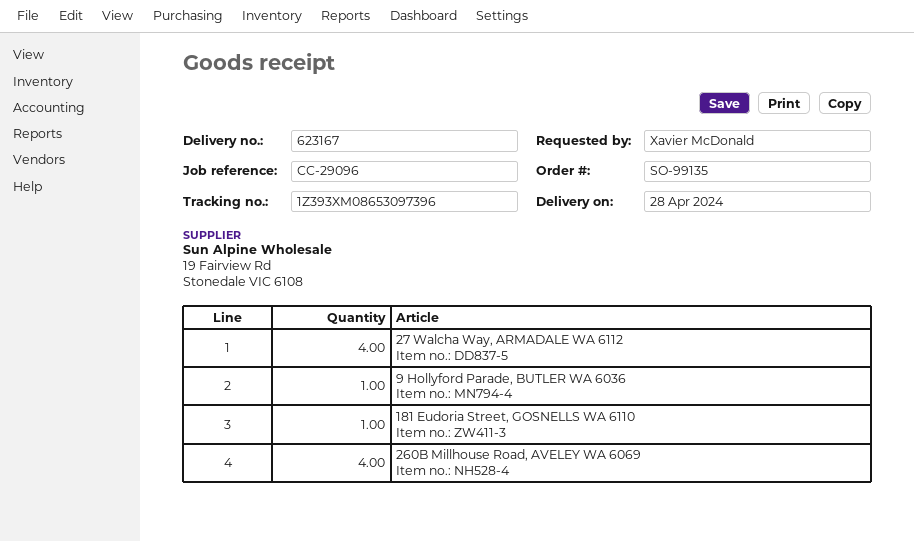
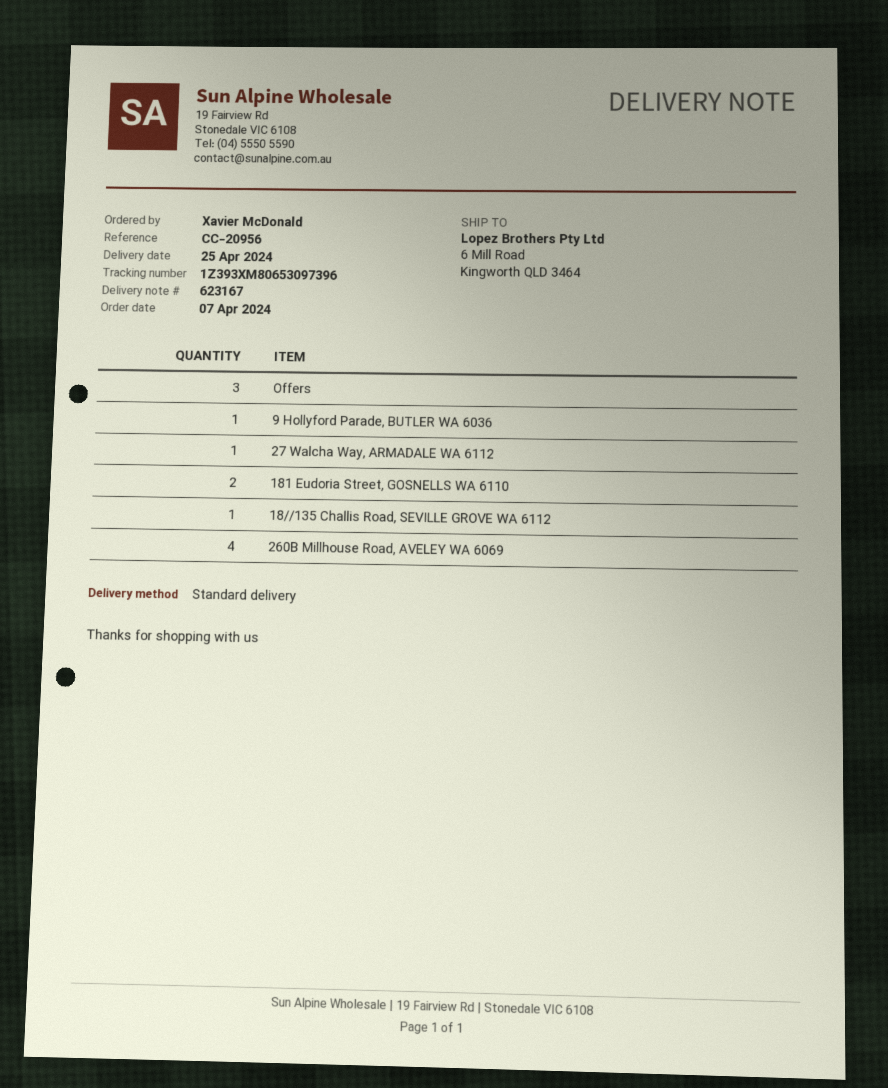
delivery date: 2024-04-28 -> 2024-04-25
reference: CC-29096 -> CC-20956
tracking number: 1Z393XM08653097396 -> 1Z393XM80653097396
27 Walcha Way, ARMADALE WA 6112: 4 -> 1
181 Eudoria Street, GOSNELLS WA 6110: 1 -> 2
Offers: none -> 3
18//135 Challis Road, SEVILLE GROVE WA 6112: none -> 1

